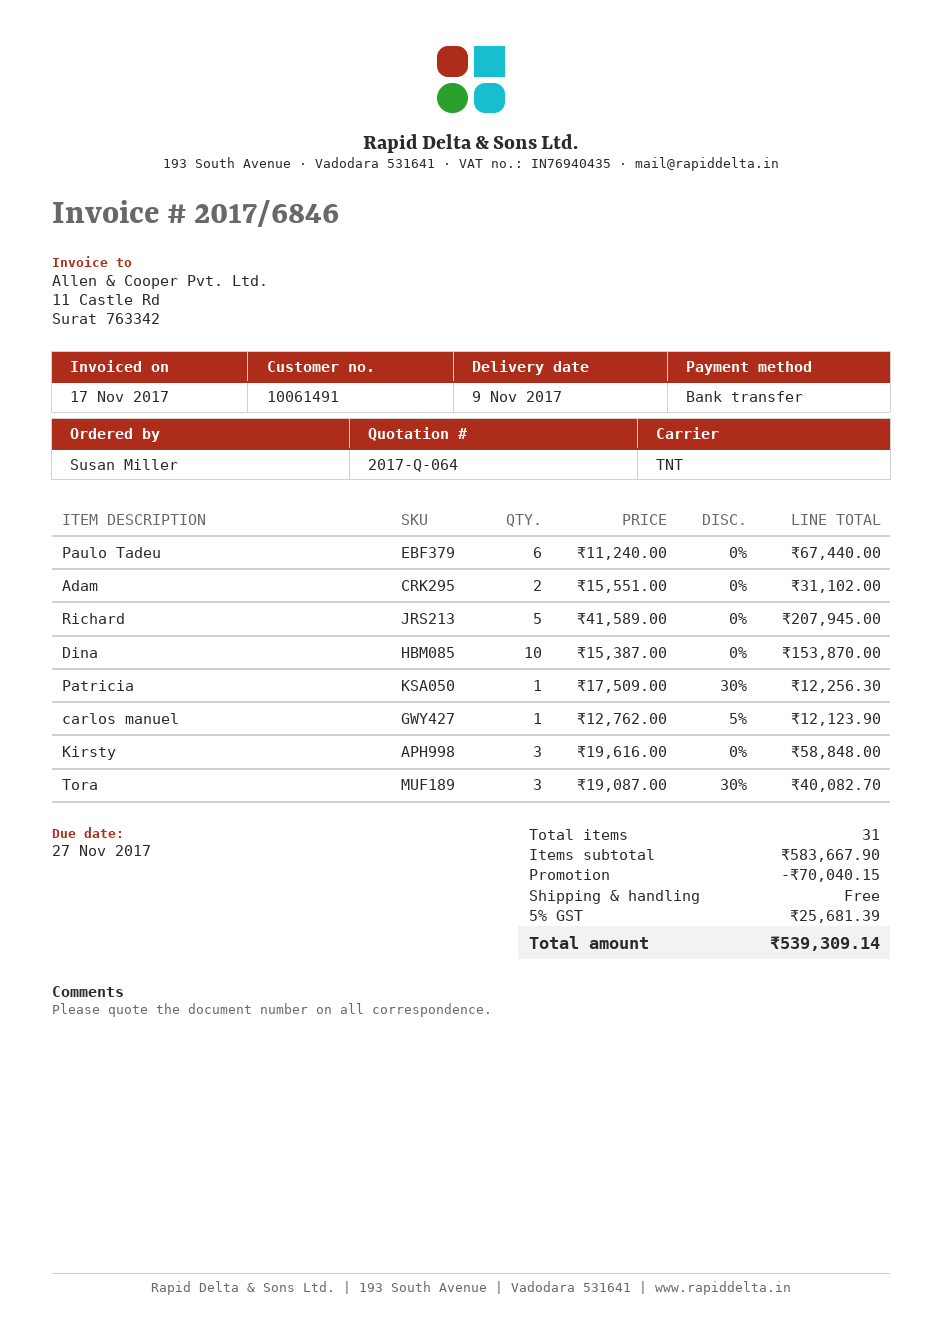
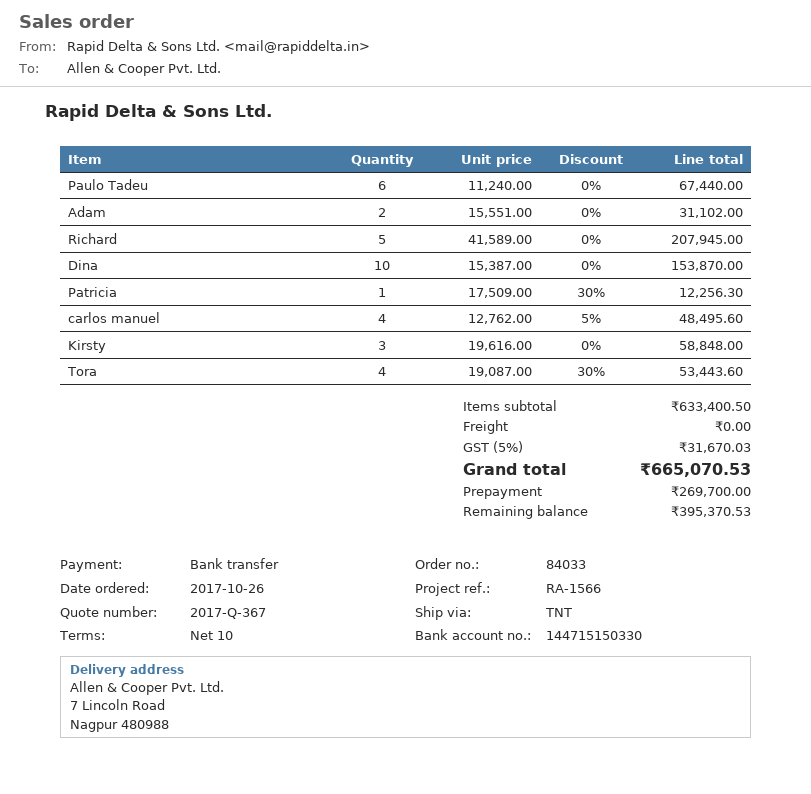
quote number: 2017-Q-064 -> 2017-Q-367
carlos manuel: 1 x 12762.00 - 5% = 12123.90 -> 4 x 12762.00 - 5% = 48495.60
Tora: 3 x 19087.00 - 30% = 40082.70 -> 4 x 19087.00 - 30% = 53443.60
subtotal: 583667.90 -> 633400.50
discount: 70040.15 -> none
tax: 5% = 25681.39 -> 5% = 31670.03
total: 539309.14 -> 665070.53

